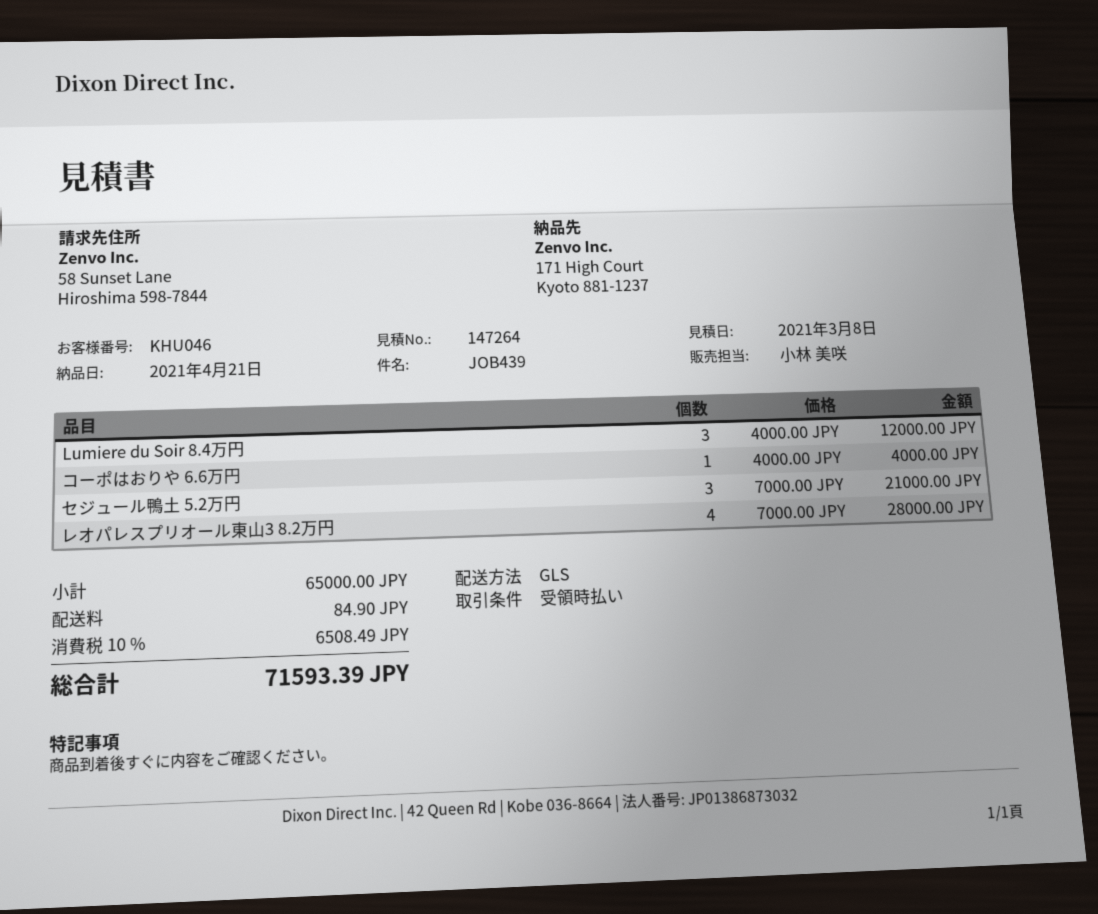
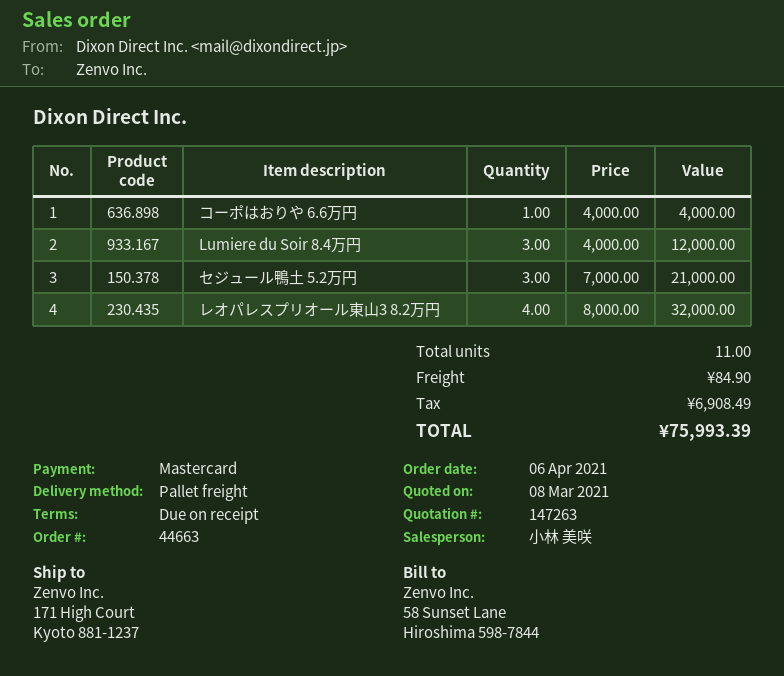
quote number: 147264 -> 147263
shipping method: GLS -> pallet freight
レオパレスプリオール東山3 8.2万円: 4 x 7000.00 = 28000.00 -> 4 x 8000.00 = 32000.00
tax: 6508.49 -> 6908.49
total: 71593.39 -> 75993.39

